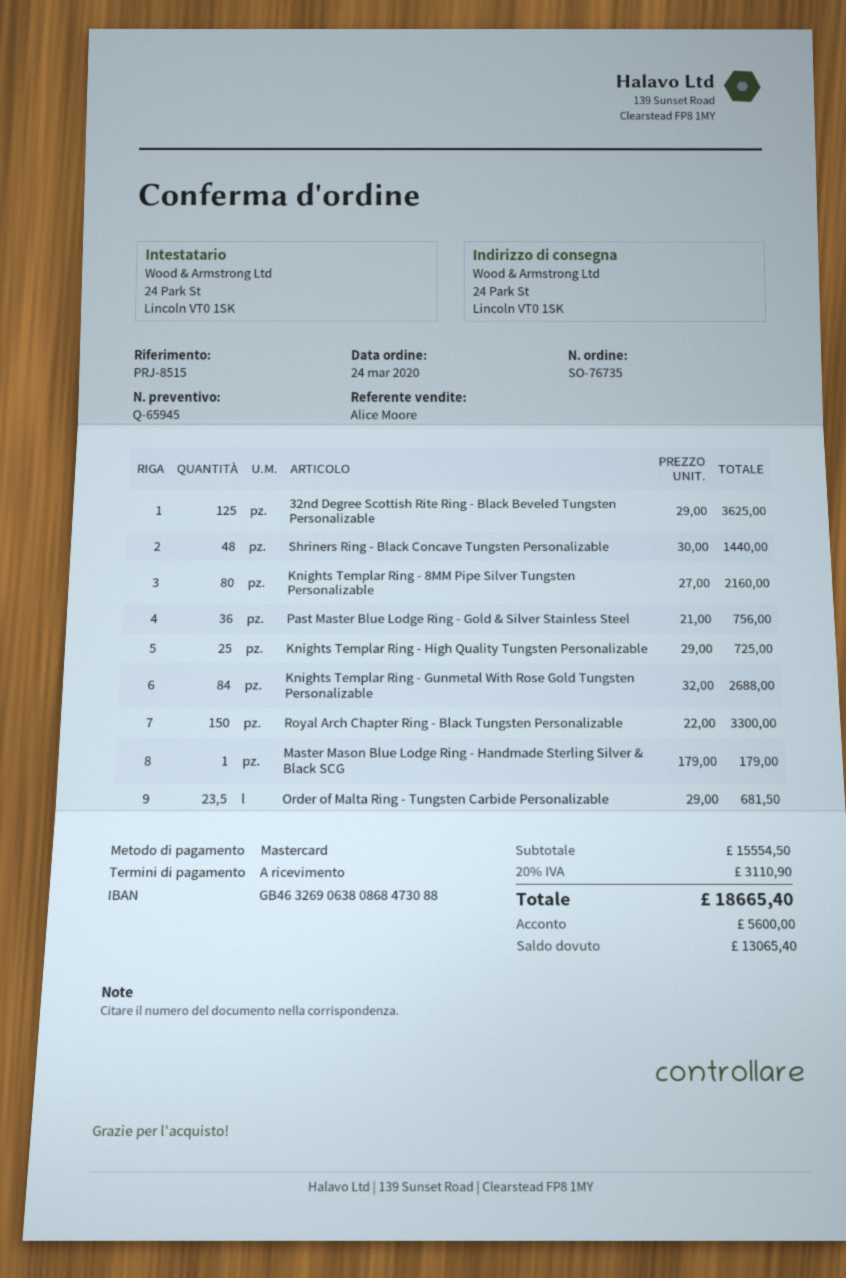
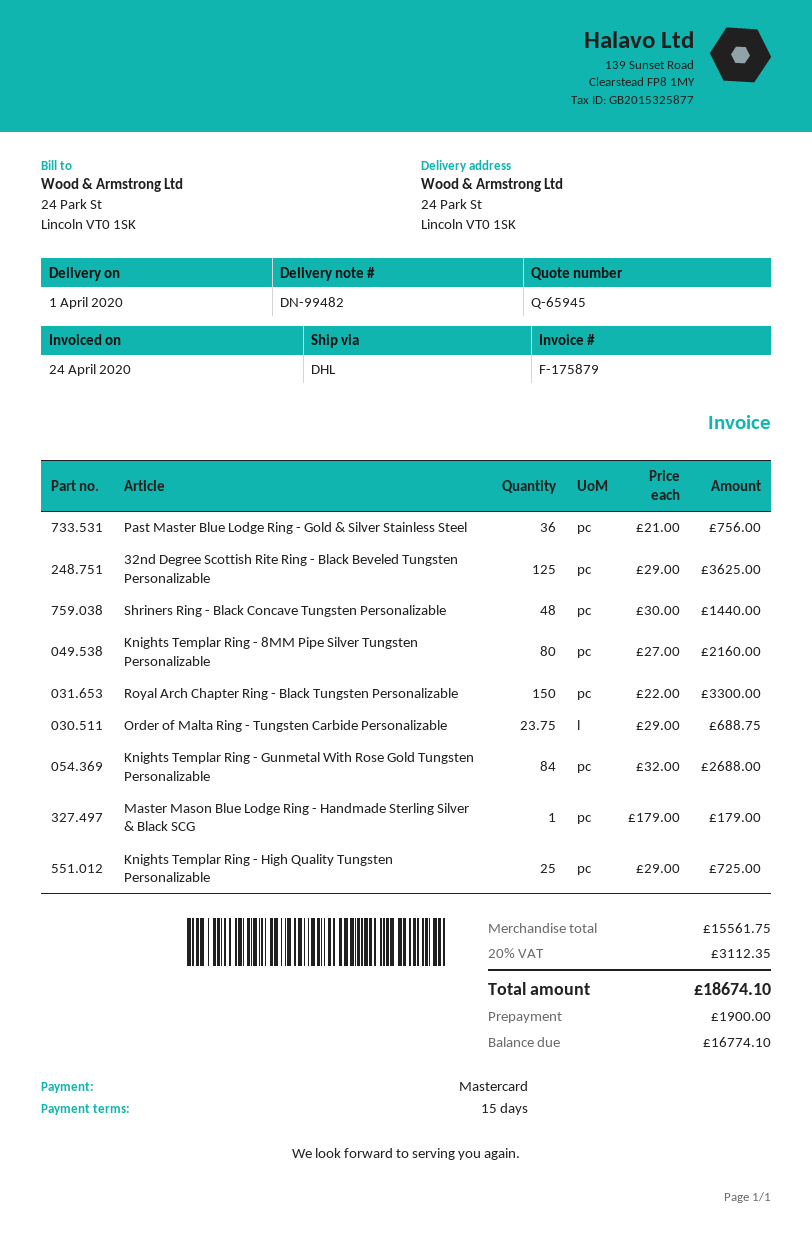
payment terms: on receipt -> 15 days
Order of Malta Ring - Tungsten Carbide Personalizable: 23.5 x 29.00 = 681.50 -> 23.75 x 29.00 = 688.75
subtotal: 15554.50 -> 15561.75
tax: 20% = 3110.90 -> 20% = 3112.35
total: 18665.40 -> 18674.10
deposit: 5600.00 -> 1900.00
balance: 13065.40 -> 16774.10

